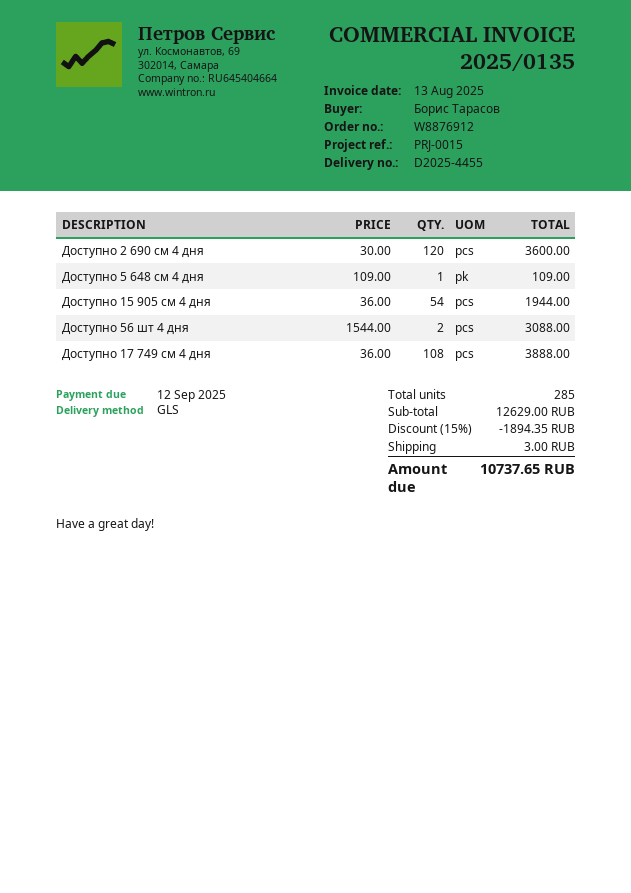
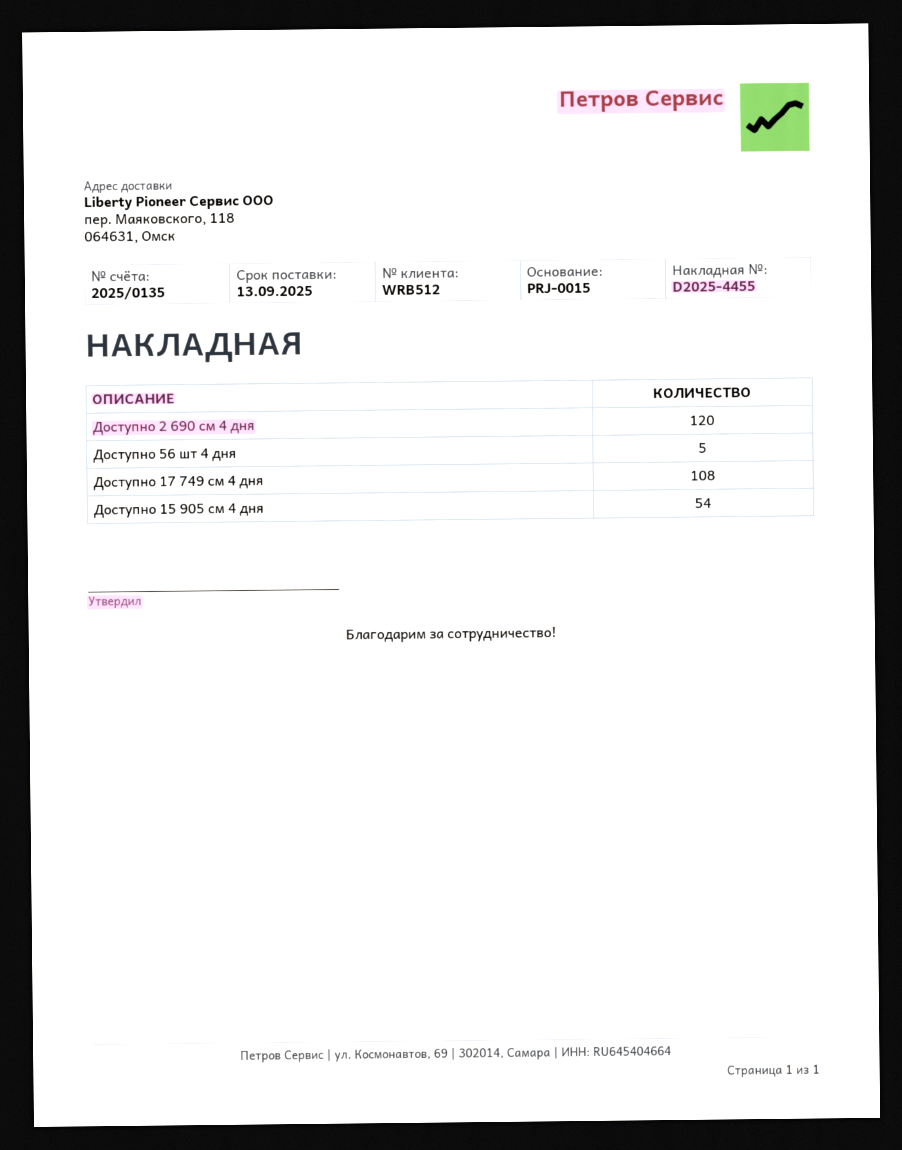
Доступно 5 648 см 4 дня: 1 -> none
Доступно 56 шт 4 дня: 2 -> 5

